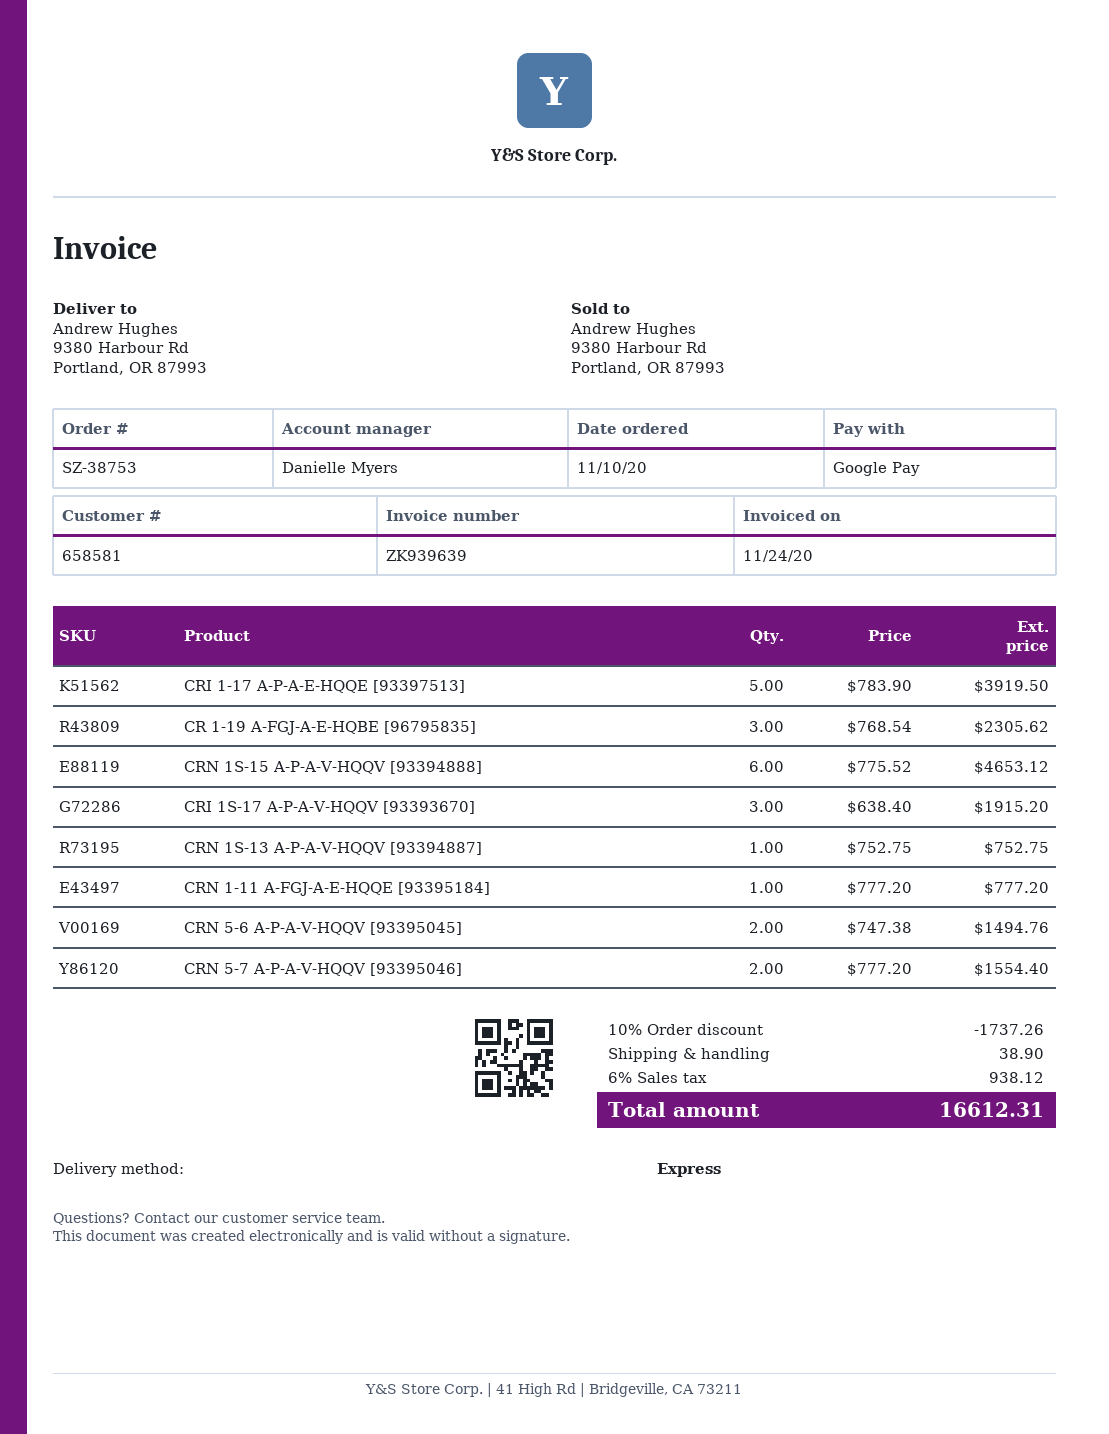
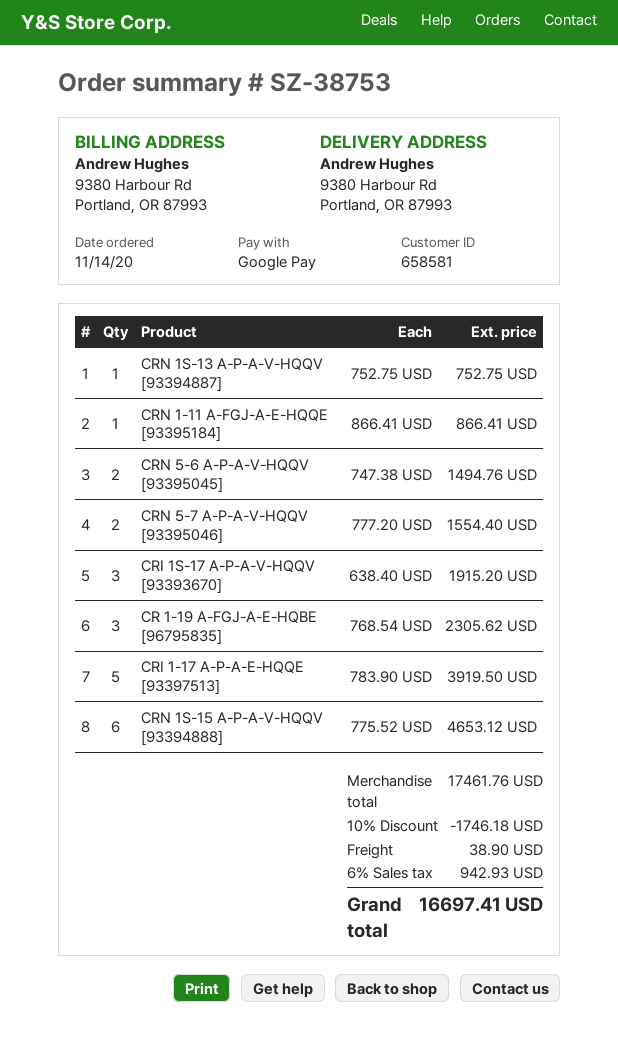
order date: 2020-11-10 -> 2020-11-14
CRN 1-11 A-FGJ-A-E-HQQE [93395184]: 1 x 777.20 = 777.20 -> 1 x 866.41 = 866.41
discount: 10% = 1737.26 -> 10% = 1746.18
tax: 6% = 938.12 -> 6% = 942.93
total: 16612.31 -> 16697.41

